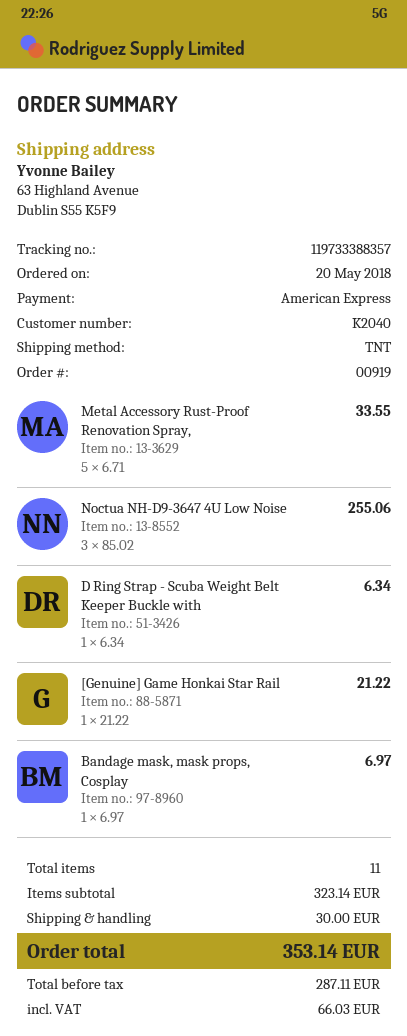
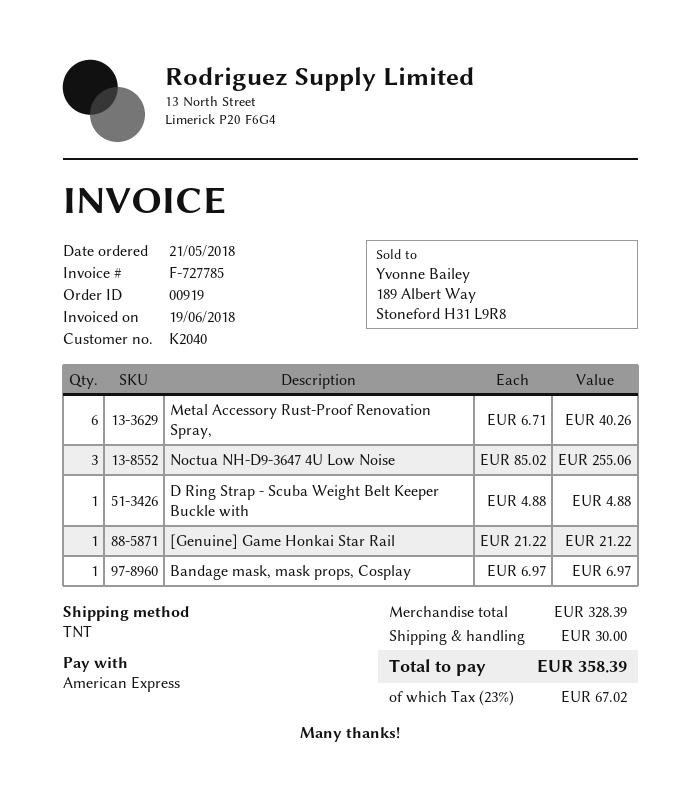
order date: 2018-05-20 -> 2018-05-21
Metal Accessory Rust-Proof Renovation Spray,: 5 x 6.71 = 33.55 -> 6 x 6.71 = 40.26
D Ring Strap - Scuba Weight Belt Keeper Buckle with: 1 x 6.34 = 6.34 -> 1 x 4.88 = 4.88
subtotal: 323.14 -> 328.39
tax: 66.03 -> 67.02
total: 353.14 -> 358.39

